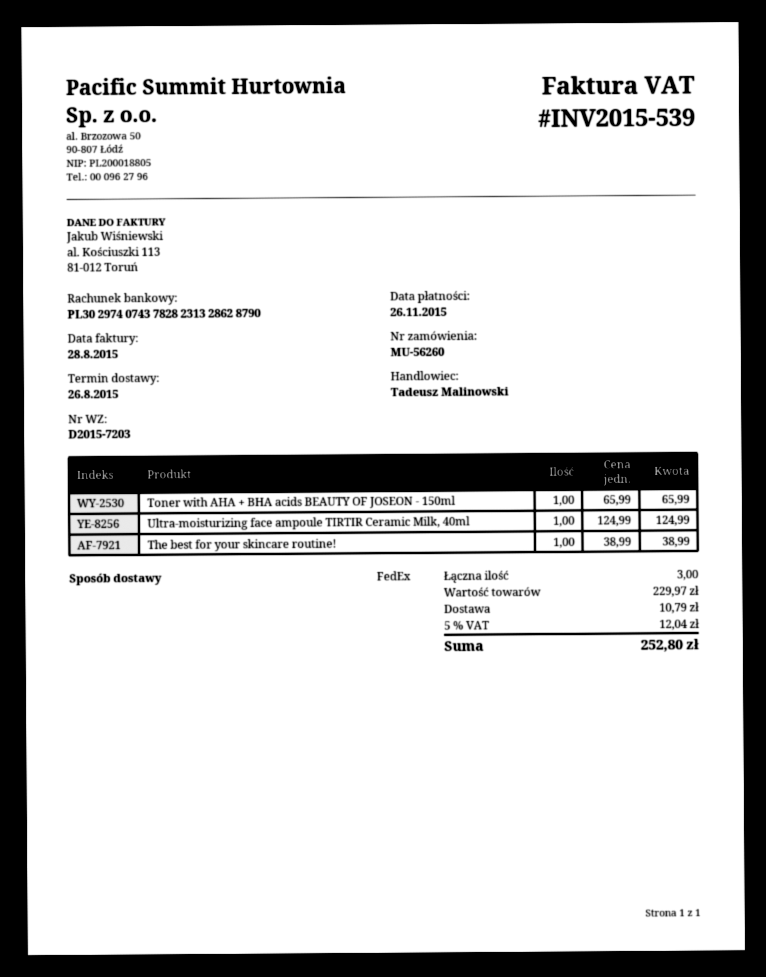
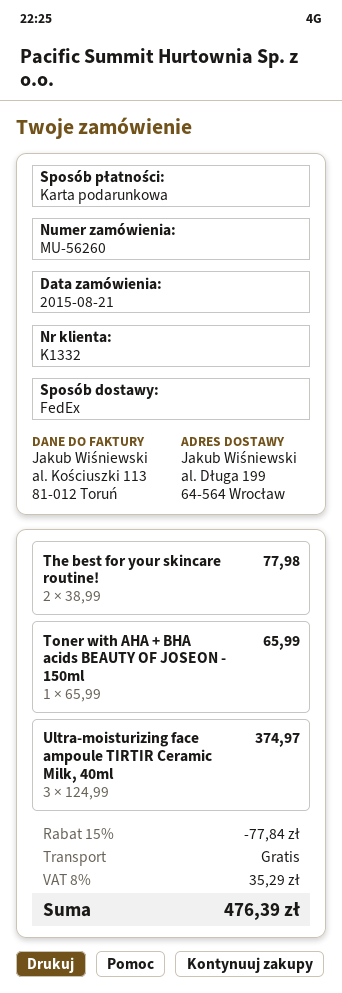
Ultra-moisturizing face ampoule TIRTIR Ceramic Milk, 40ml: 1 x 124.99 = 124.99 -> 3 x 124.99 = 374.97
The best for your skincare routine!: 1 x 38.99 = 38.99 -> 2 x 38.99 = 77.98
discount: none -> 15% = 77.84
shipping: 10.79 -> 0.00
tax: 5% = 12.04 -> 8% = 35.29
total: 252.80 -> 476.39

